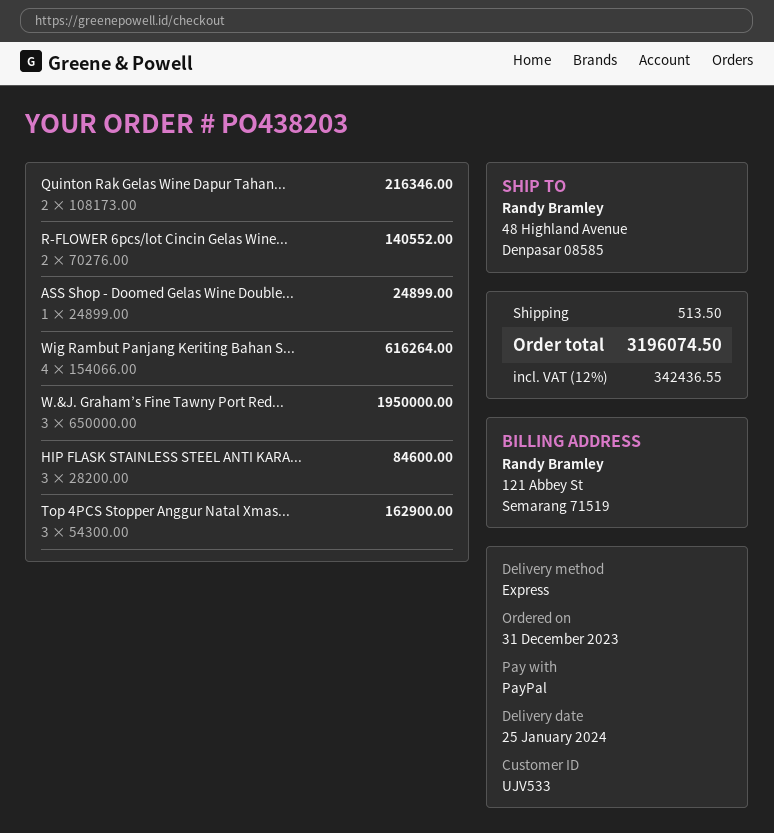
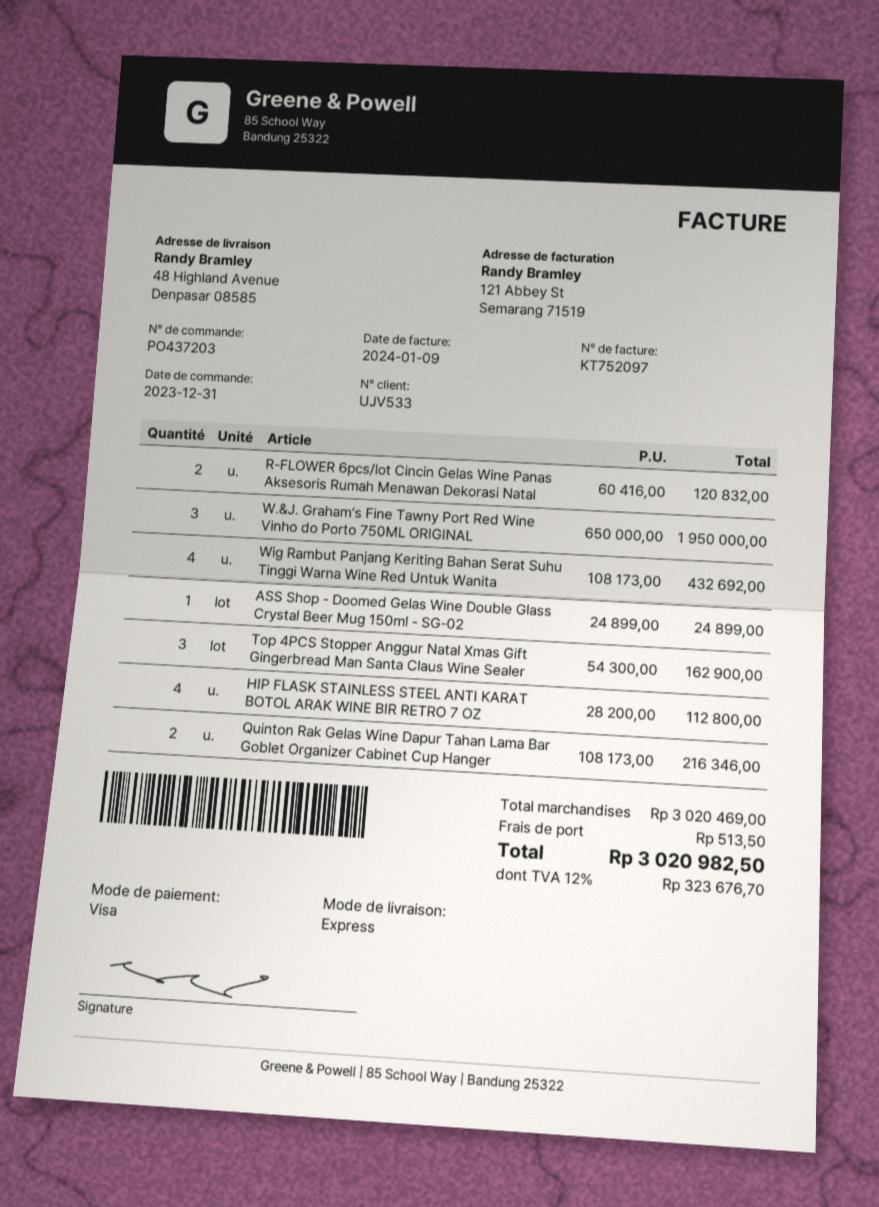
order number: PO438203 -> PO437203
payment method: PayPal -> Visa
R-FLOWER 6pcs/lot Cincin Gelas Wine...: 2 x 70276.00 = 140552.00 -> 2 x 60416.00 = 120832.00
Wig Rambut Panjang Keriting Bahan S...: 4 x 154066.00 = 616264.00 -> 4 x 108173.00 = 432692.00
HIP FLASK STAINLESS STEEL ANTI KARA...: 3 x 28200.00 = 84600.00 -> 4 x 28200.00 = 112800.00
tax: 12% = 342436.55 -> 12% = 323676.70
total: 3196074.50 -> 3020982.50

